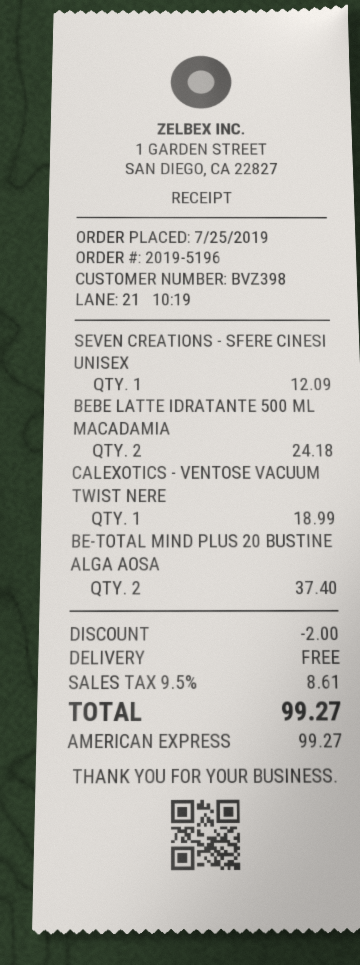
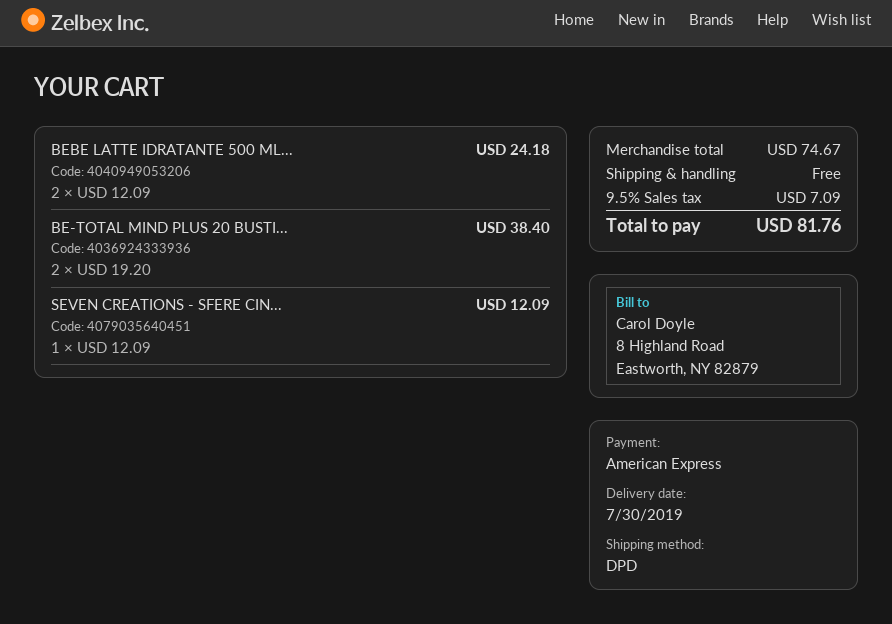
CALEXOTICS - VENTOSE VACUUM TWIST NERE: 1 for 18.99 -> none
BE-TOTAL MIND PLUS 20 BUSTINE ALGA AOSA: 2 for 37.40 -> 2 for 38.40
discount: 2.00 -> none
tax: 9.5% = 8.61 -> 9.5% = 7.09
total: 99.27 -> 81.76

